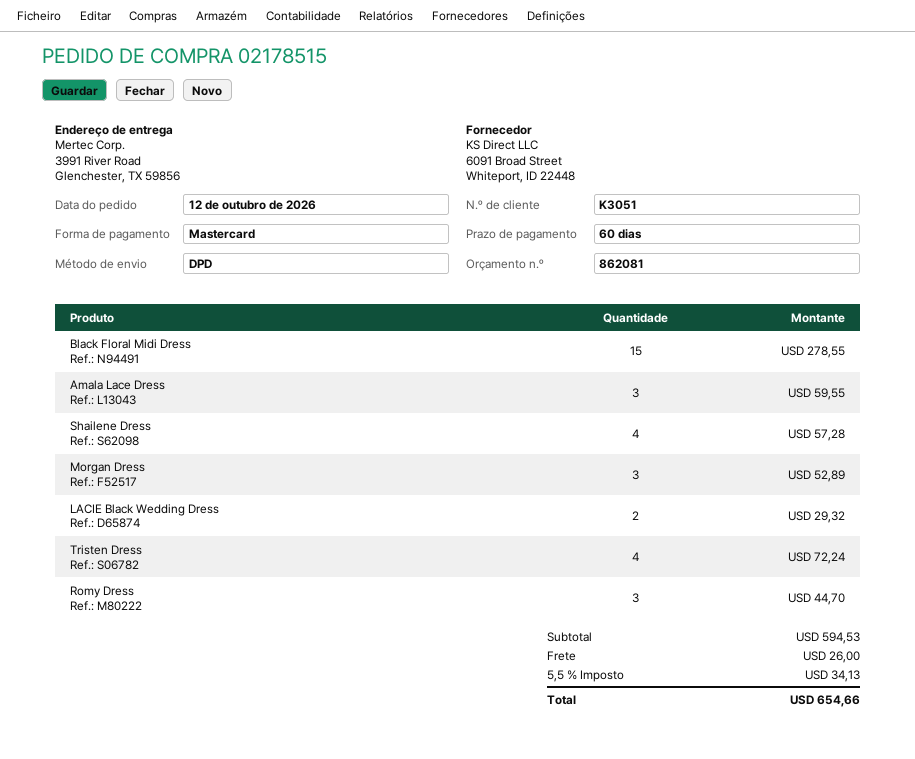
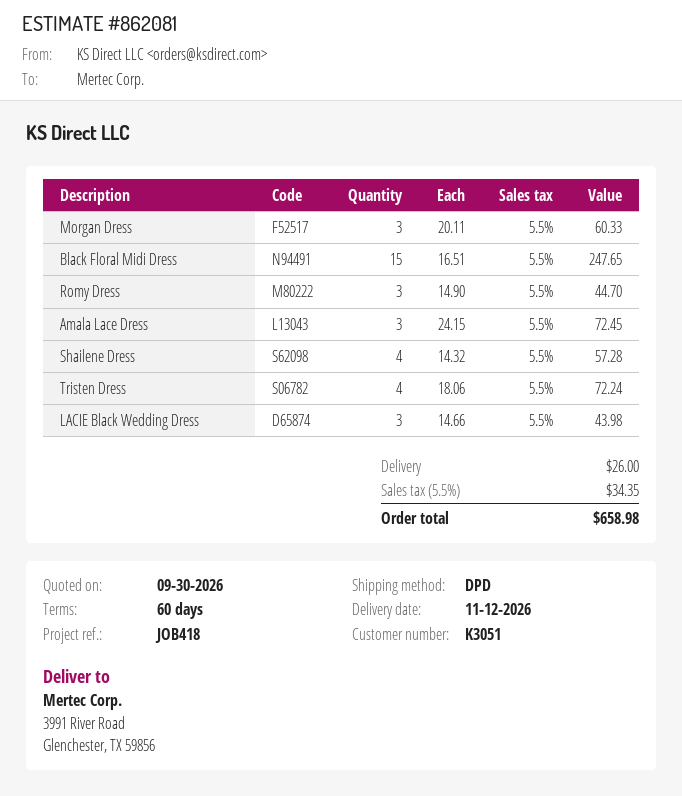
Black Floral Midi Dress: 15 for 278.55 -> 15 for 247.65
Amala Lace Dress: 3 for 59.55 -> 3 for 72.45
Morgan Dress: 3 for 52.89 -> 3 for 60.33
LACIE Black Wedding Dress: 2 for 29.32 -> 3 for 43.98
tax: 5.5% = 34.13 -> 5.5% = 34.35
total: 654.66 -> 658.98

